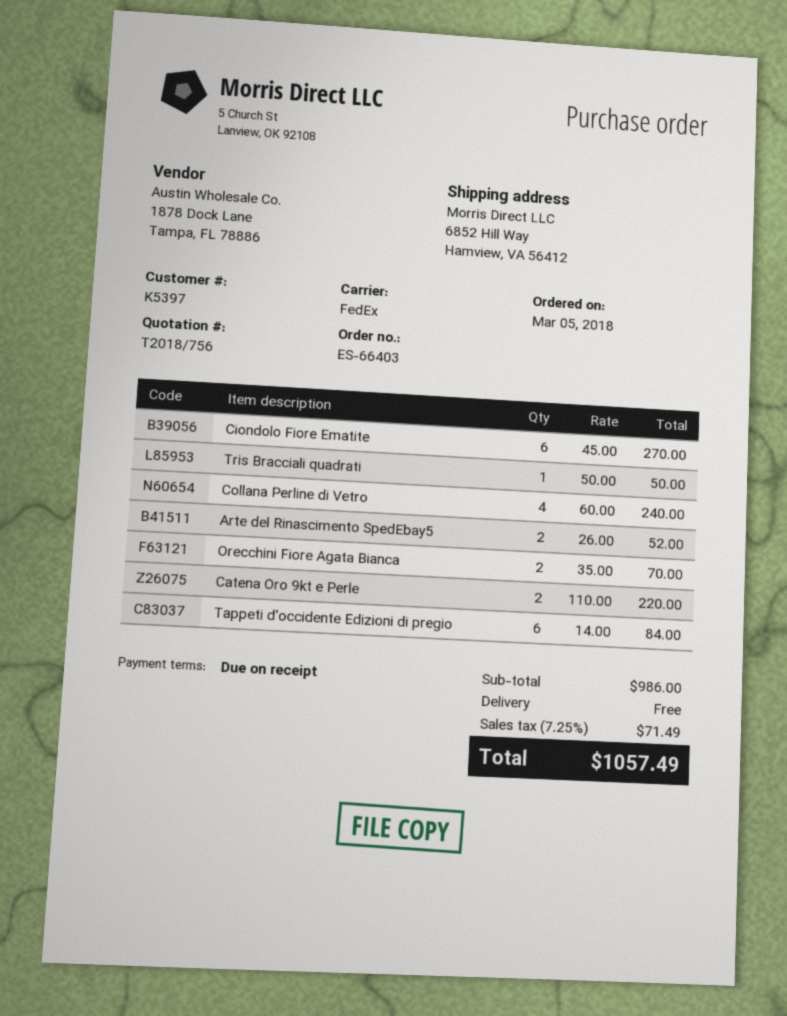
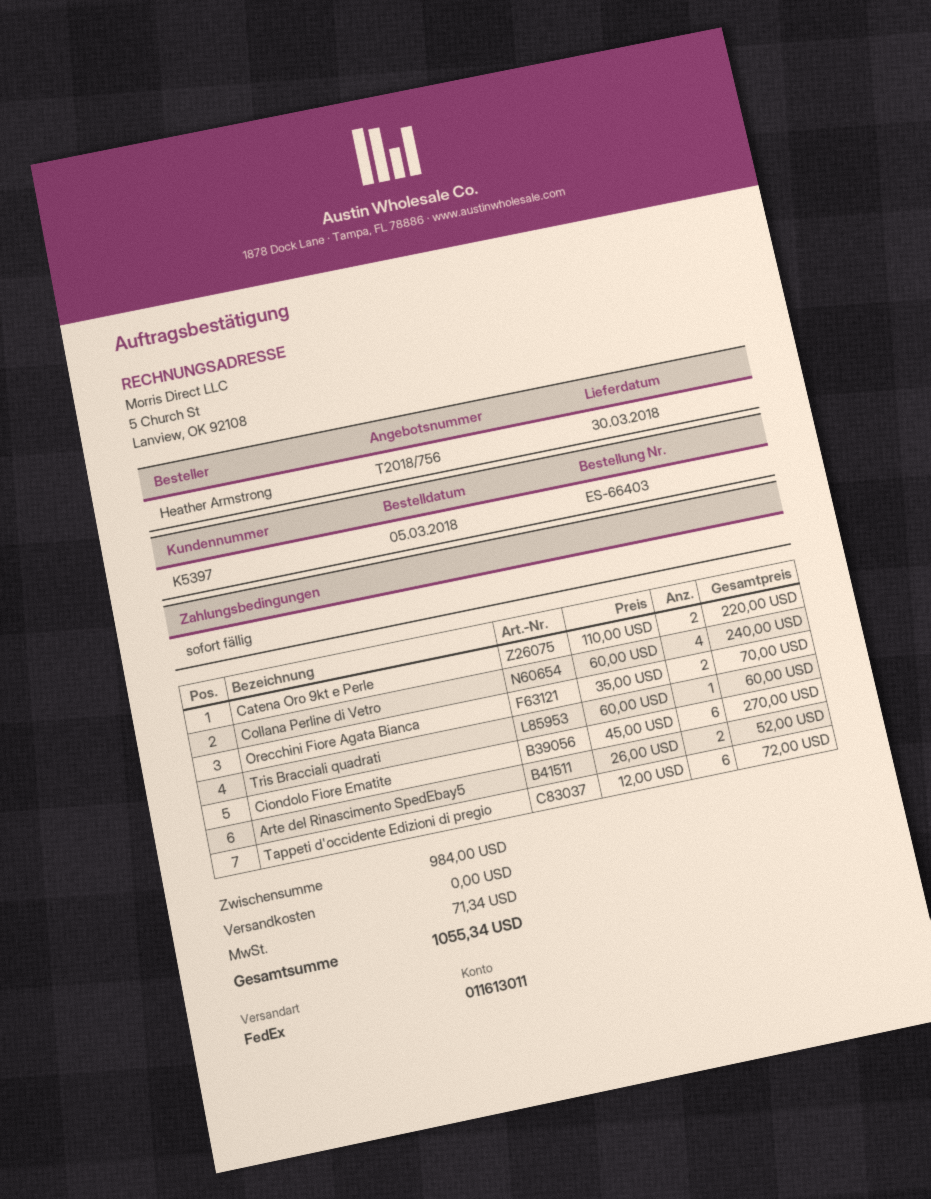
Tris Bracciali quadrati: 1 x 50.00 = 50.00 -> 1 x 60.00 = 60.00
Tappeti d'occidente Edizioni di pregio: 6 x 14.00 = 84.00 -> 6 x 12.00 = 72.00
subtotal: 986.00 -> 984.00
tax: 71.49 -> 71.34
total: 1057.49 -> 1055.34

